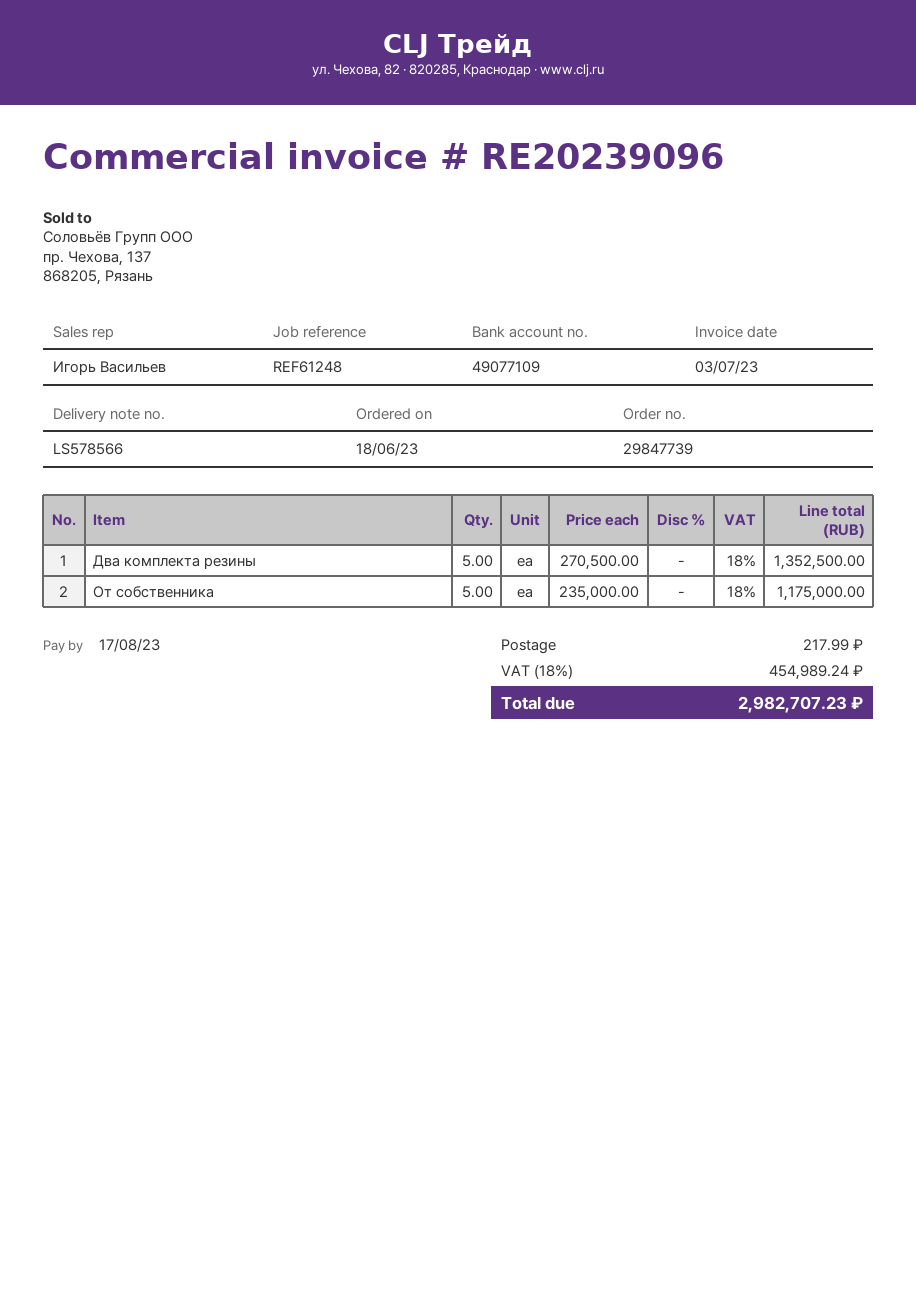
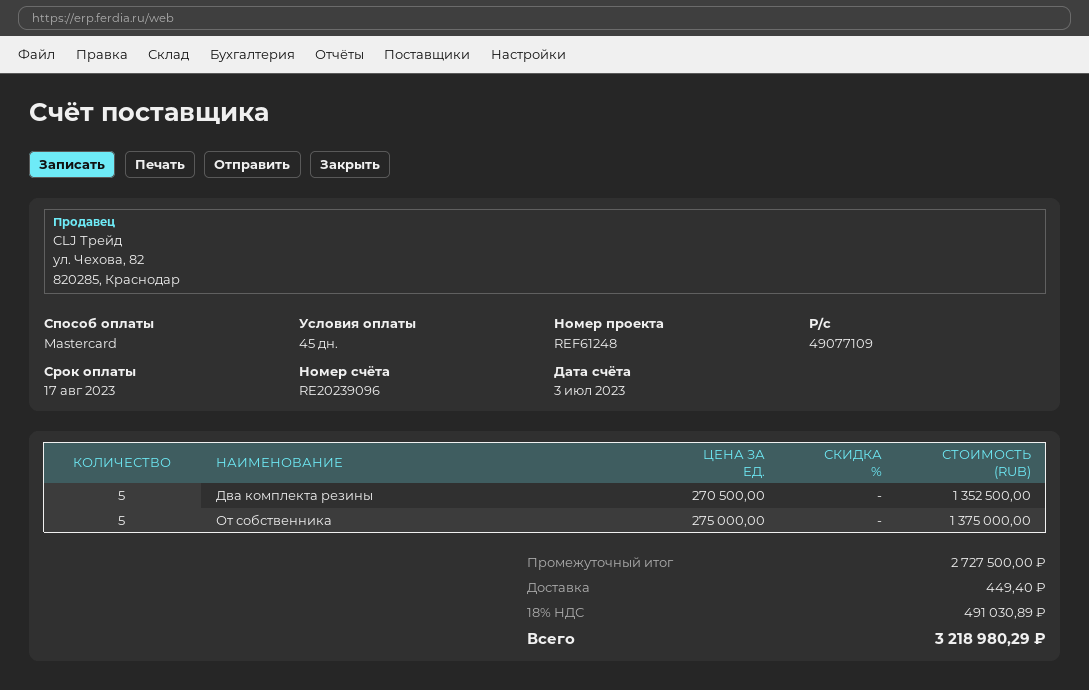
От собственника: 5 x 235000.00 = 1175000.00 -> 5 x 275000.00 = 1375000.00
shipping: 217.99 -> 449.40
tax: 18% = 454989.24 -> 18% = 491030.89
total: 2982707.23 -> 3218980.29

